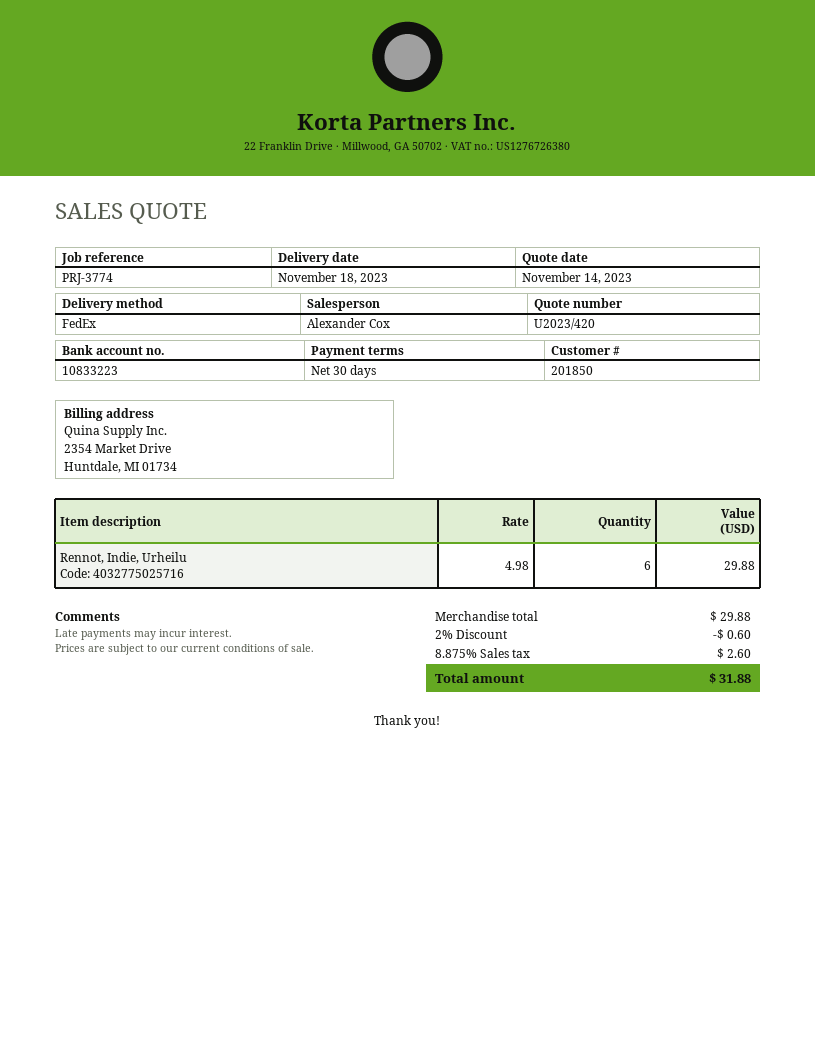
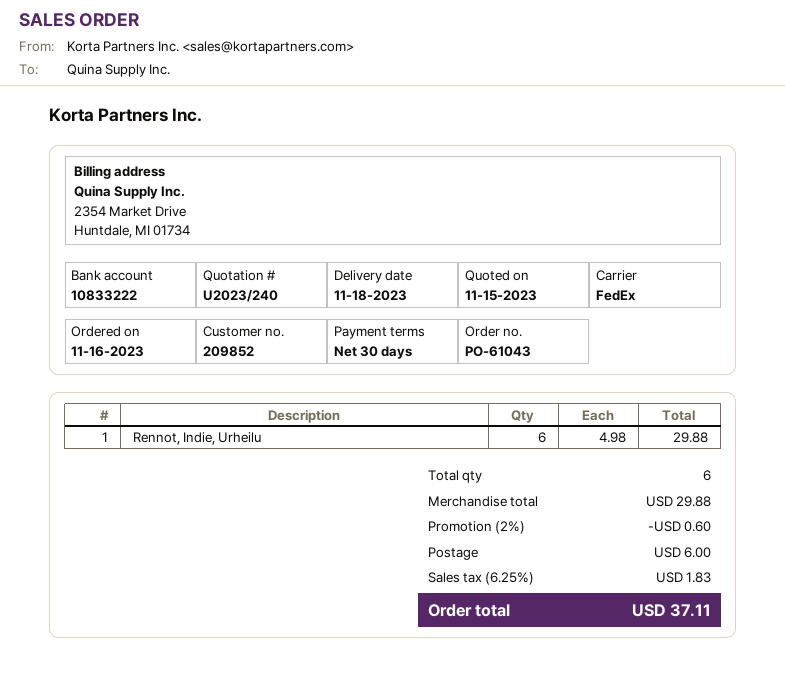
quote number: U2023/420 -> U2023/240
quote date: 2023-11-14 -> 2023-11-15
customer number: 201850 -> 209852
bank account: 10833223 -> 10833222
shipping: none -> 6.00
tax: 8.875% = 2.60 -> 6.25% = 1.83
total: 31.88 -> 37.11

